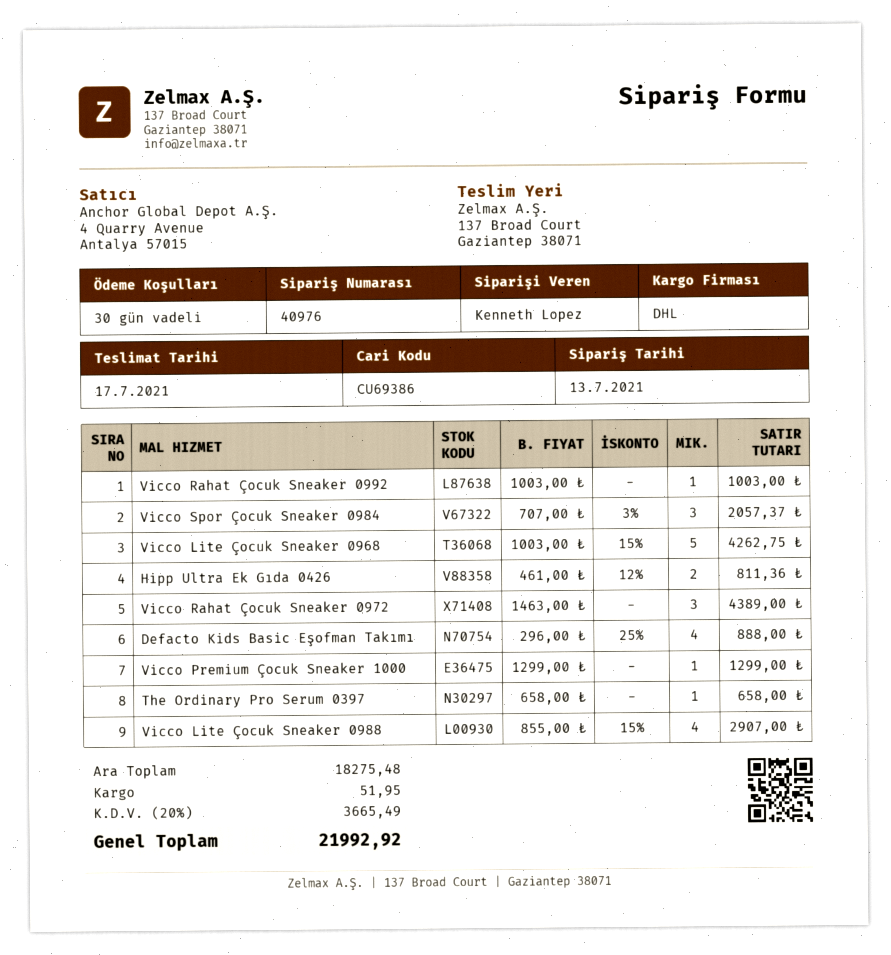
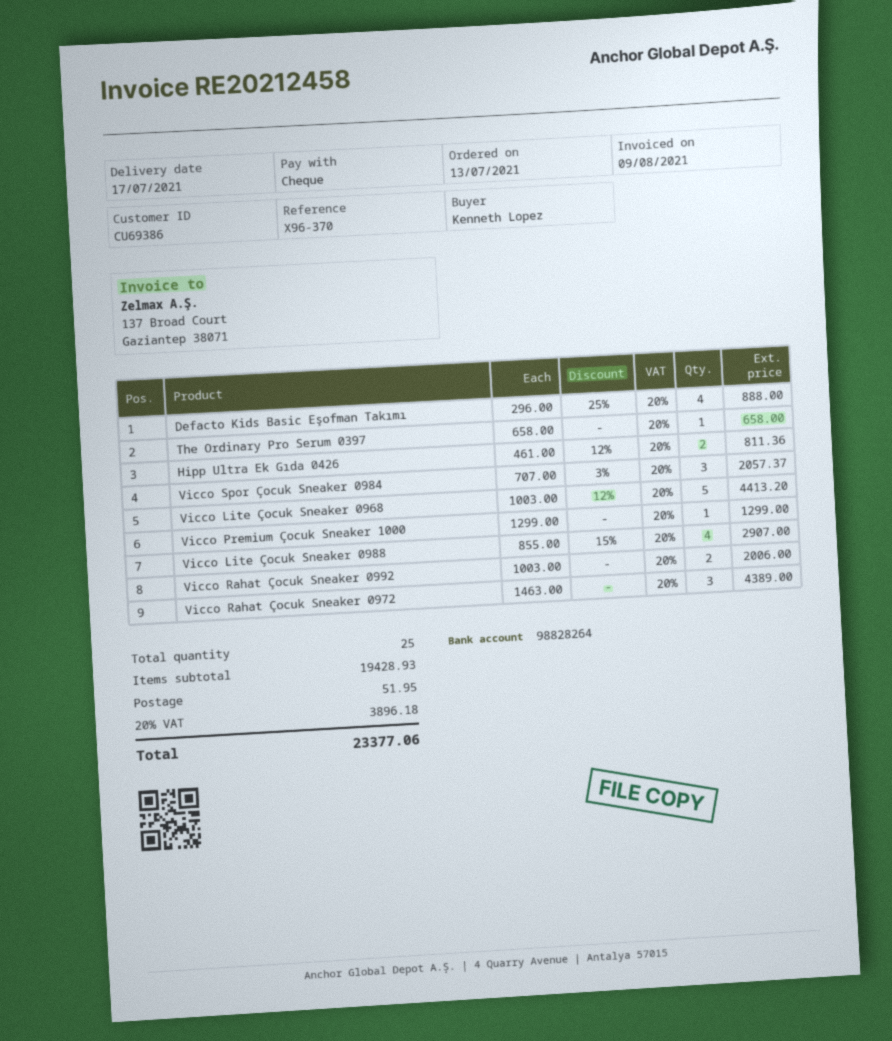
Vicco Rahat Çocuk Sneaker 0992: 1 x 1003.00 = 1003.00 -> 2 x 1003.00 = 2006.00
Vicco Lite Çocuk Sneaker 0968: 5 x 1003.00 - 15% = 4262.75 -> 5 x 1003.00 - 12% = 4413.20
subtotal: 18275.48 -> 19428.93
tax: 20% = 3665.49 -> 20% = 3896.18
total: 21992.92 -> 23377.06

